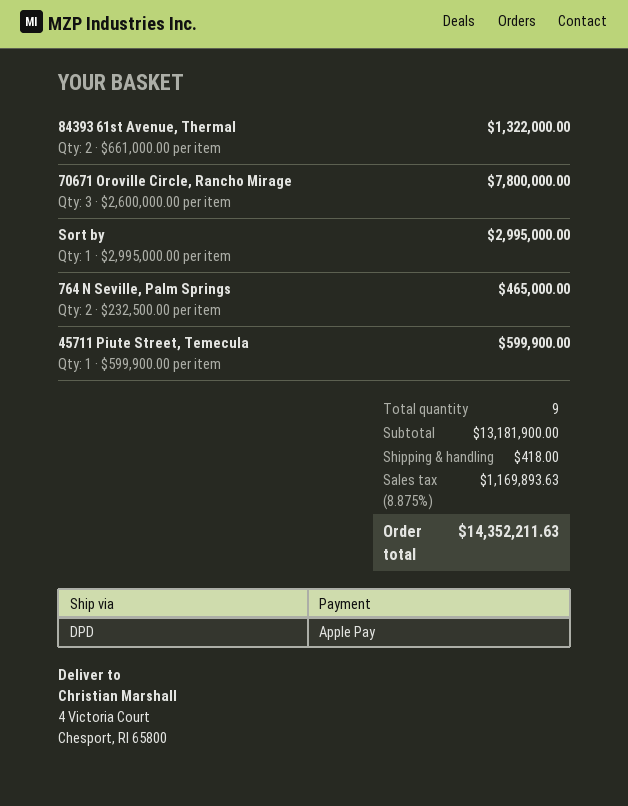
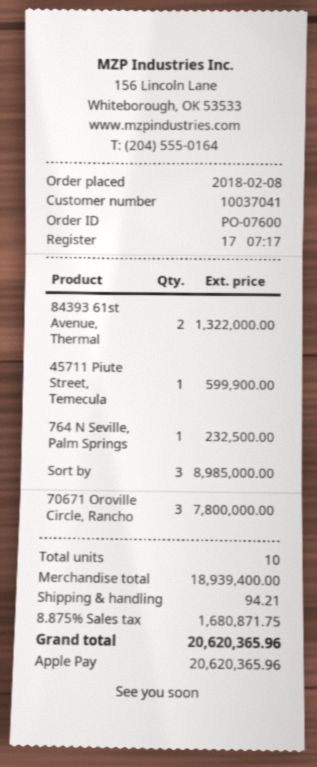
Sort by: 1 for 2995000.00 -> 3 for 8985000.00
764 N Seville, Palm Springs: 2 for 465000.00 -> 1 for 232500.00
total quantity: 9 -> 10
subtotal: 13181900.00 -> 18939400.00
shipping: 418.00 -> 94.21
tax: 8.875% = 1169893.63 -> 8.875% = 1680871.75
total: 14352211.63 -> 20620365.96

